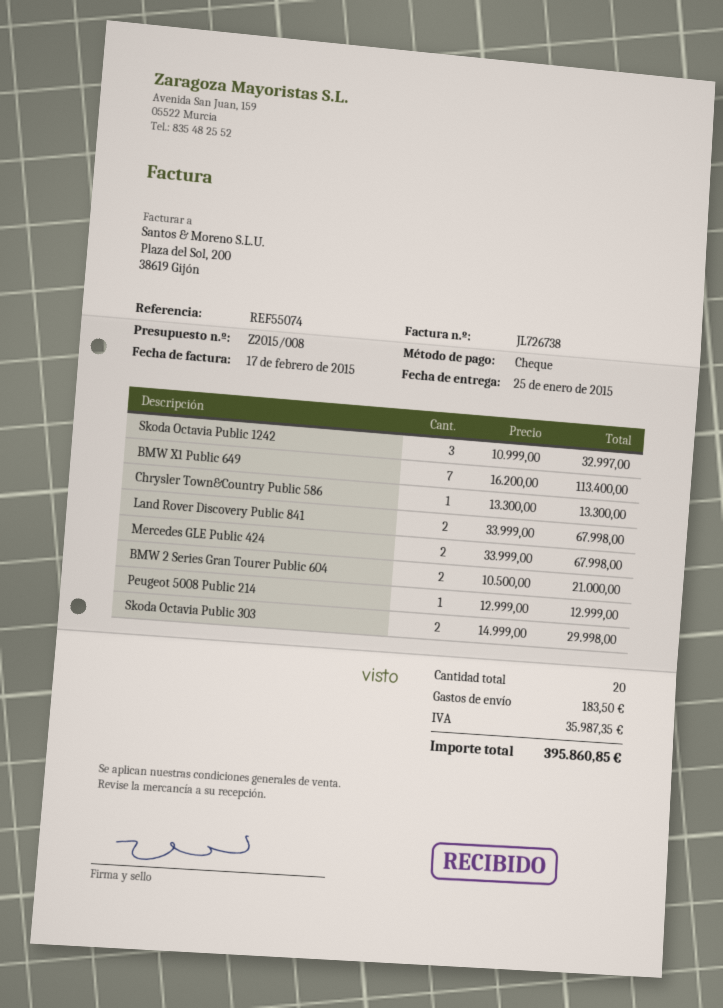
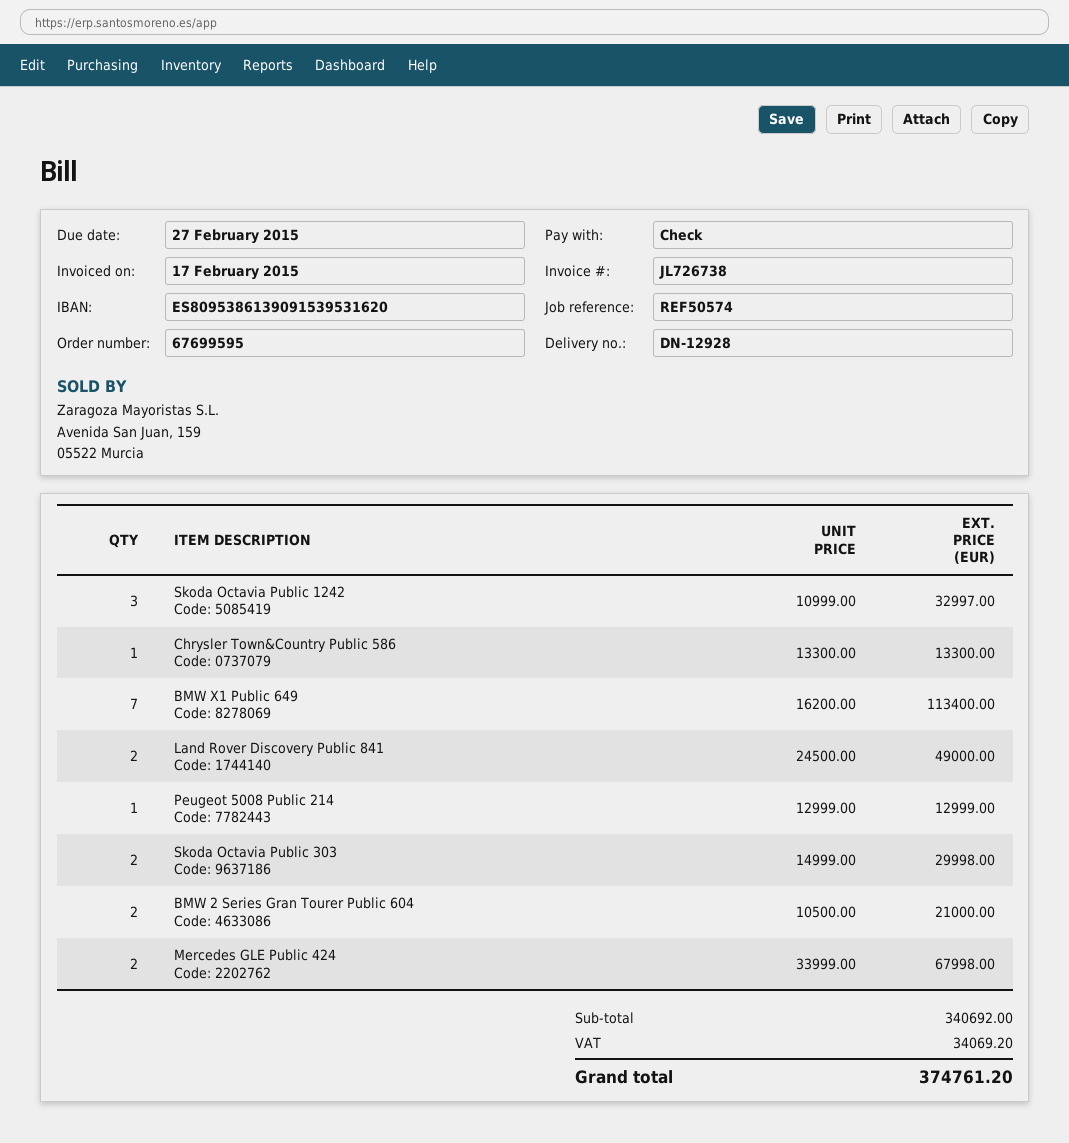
reference: REF55074 -> REF50574
Land Rover Discovery Public 841: 2 x 33999.00 = 67998.00 -> 2 x 24500.00 = 49000.00
shipping: 183.50 -> none
tax: 35987.35 -> 34069.20
total: 395860.85 -> 374761.20

